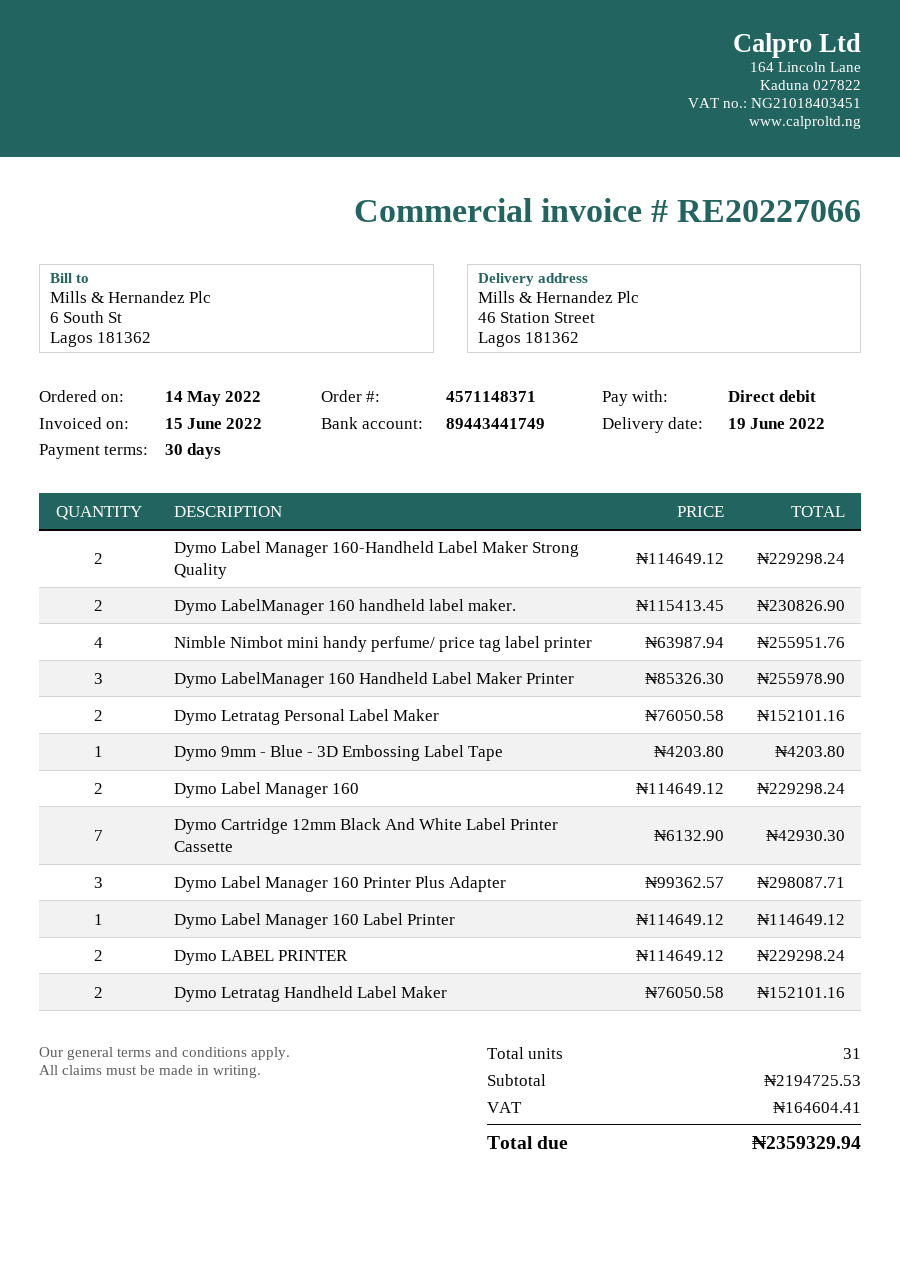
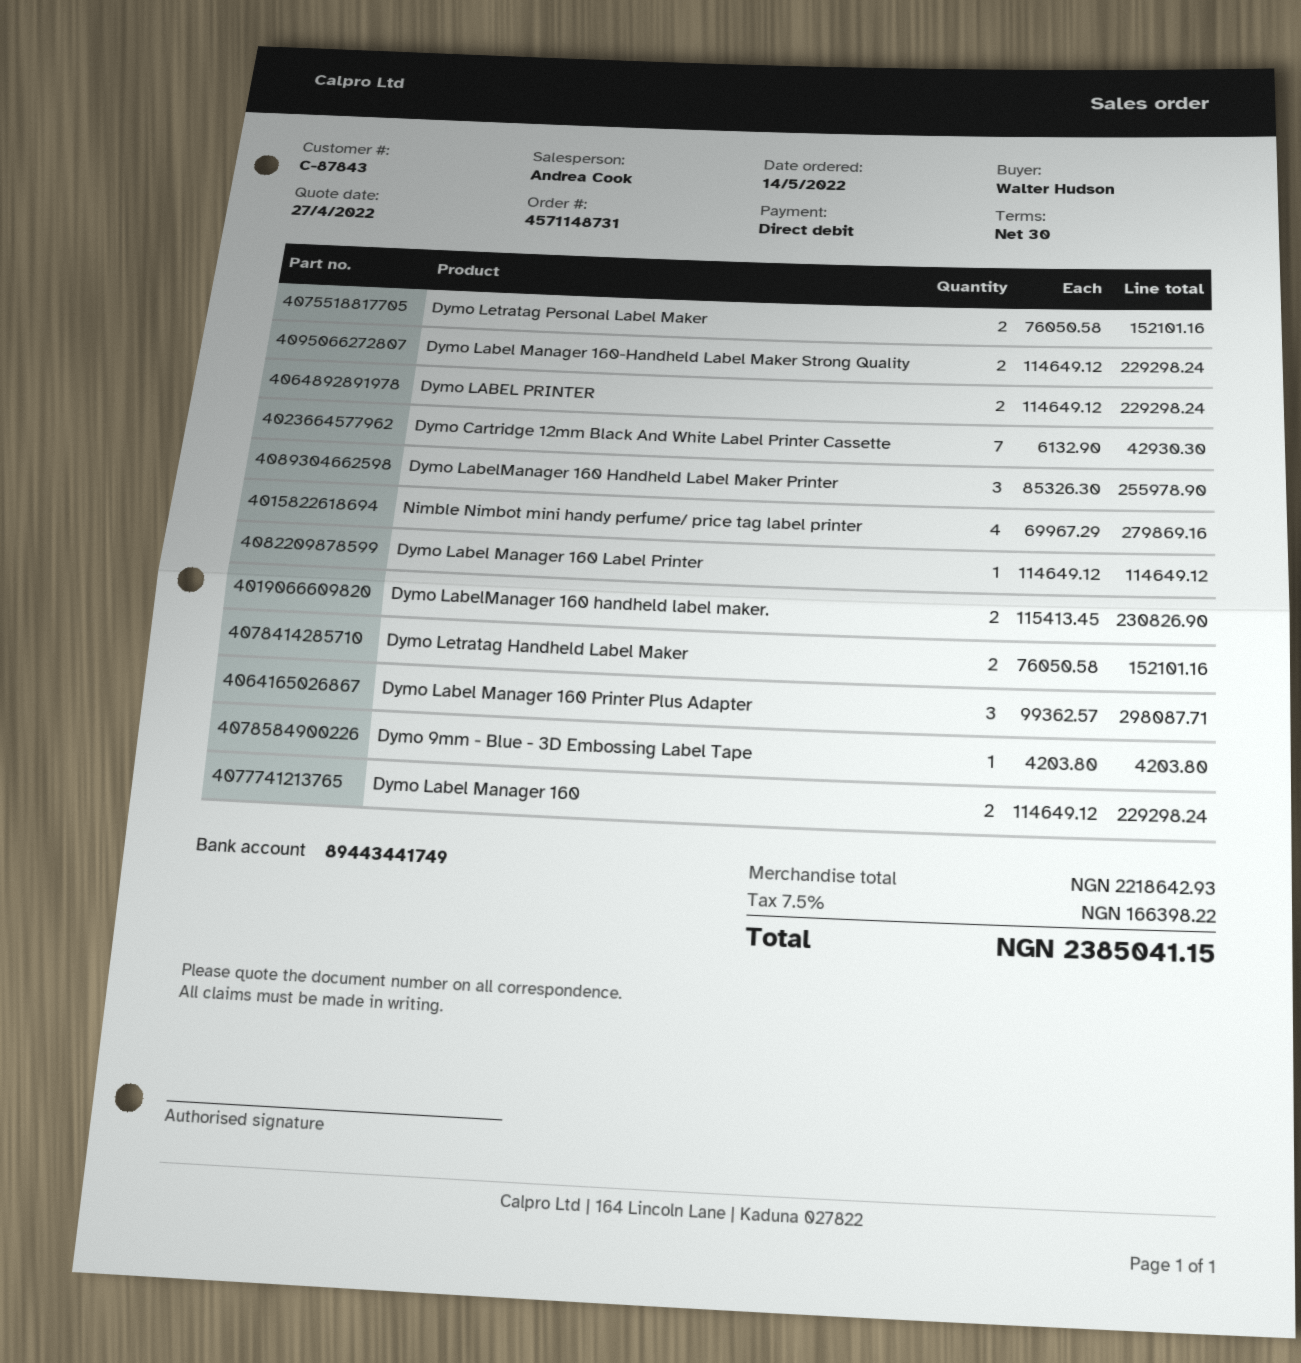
order number: 4571148371 -> 4571148731
Nimble Nimbot mini handy perfume/ price tag label printer: 4 x 63987.94 = 255951.76 -> 4 x 69967.29 = 279869.16
subtotal: 2194725.53 -> 2218642.93
tax: 164604.41 -> 166398.22
total: 2359329.94 -> 2385041.15

